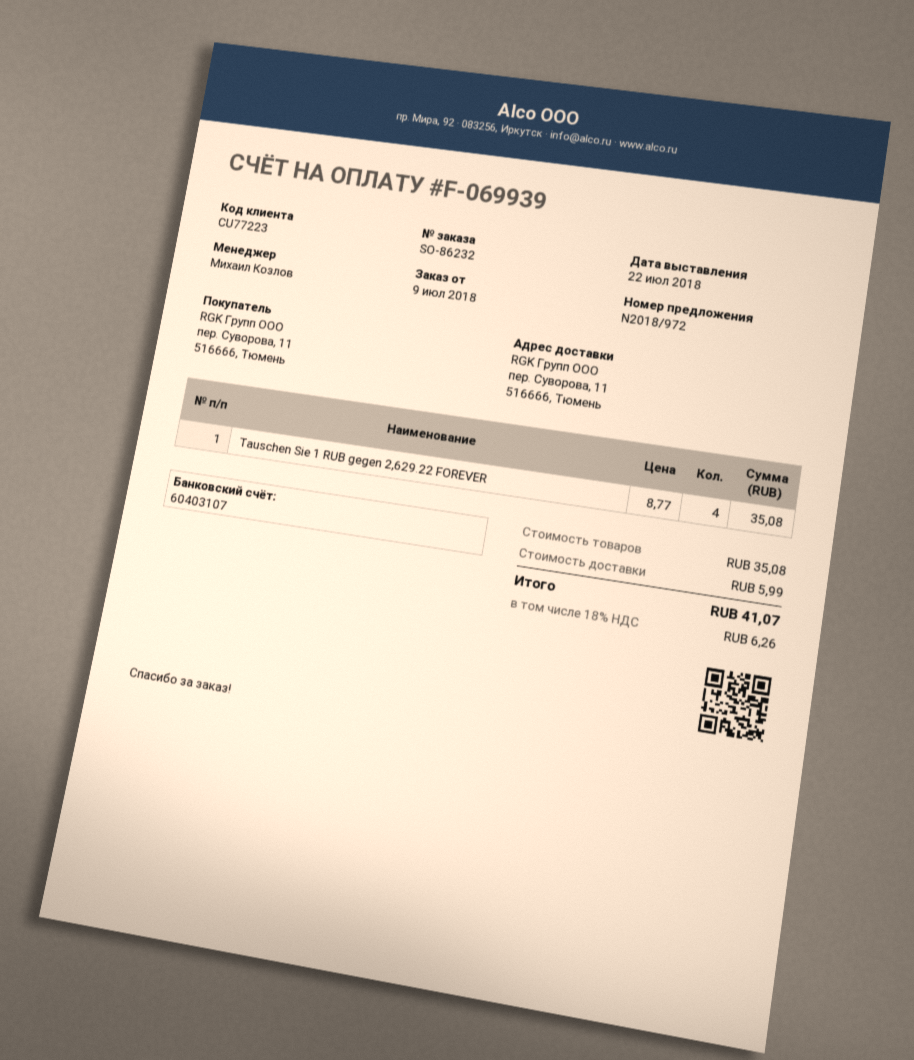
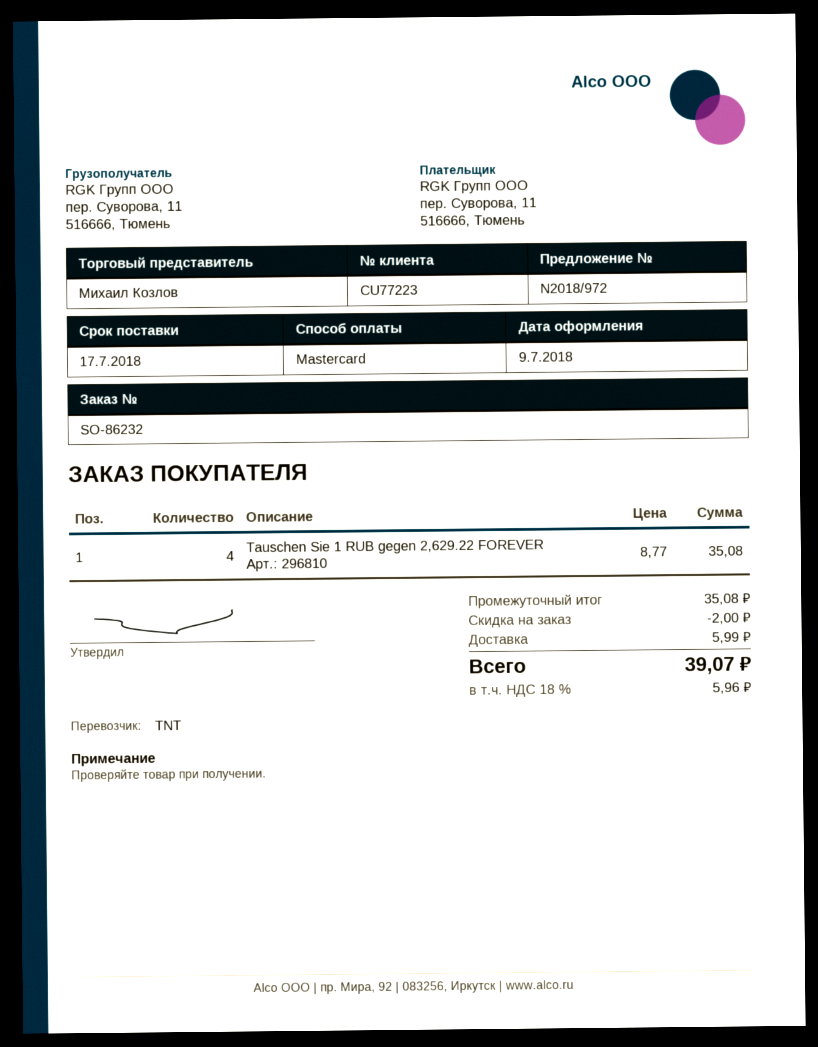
discount: none -> 2.00
tax: 18% = 6.26 -> 18% = 5.96
total: 41.07 -> 39.07

